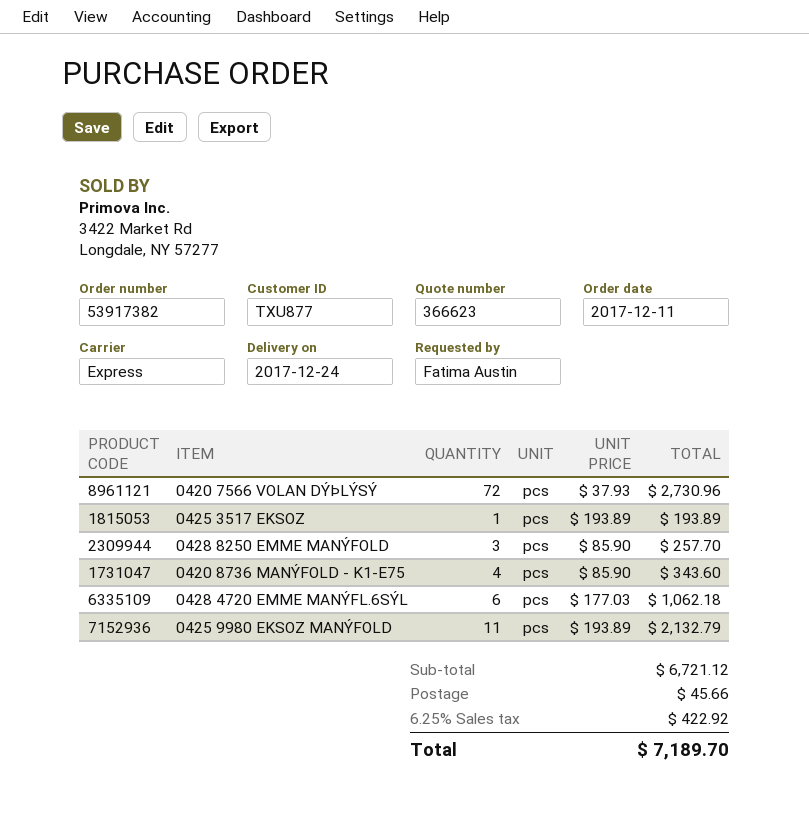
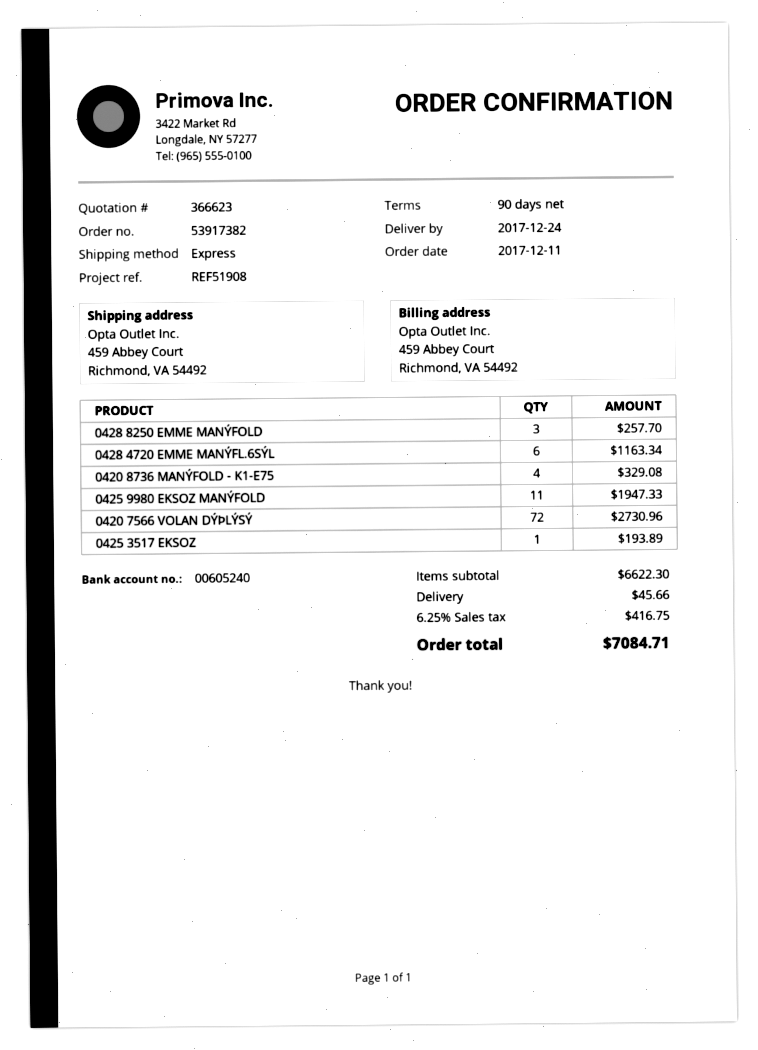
0420 8736 MANÝFOLD - K1-E75: 4 for 343.60 -> 4 for 329.08
0428 4720 EMME MANÝFL.6SÝL: 6 for 1062.18 -> 6 for 1163.34
0425 9980 EKSOZ MANÝFOLD: 11 for 2132.79 -> 11 for 1947.33
subtotal: 6721.12 -> 6622.30
tax: 6.25% = 422.92 -> 6.25% = 416.75
total: 7189.70 -> 7084.71

